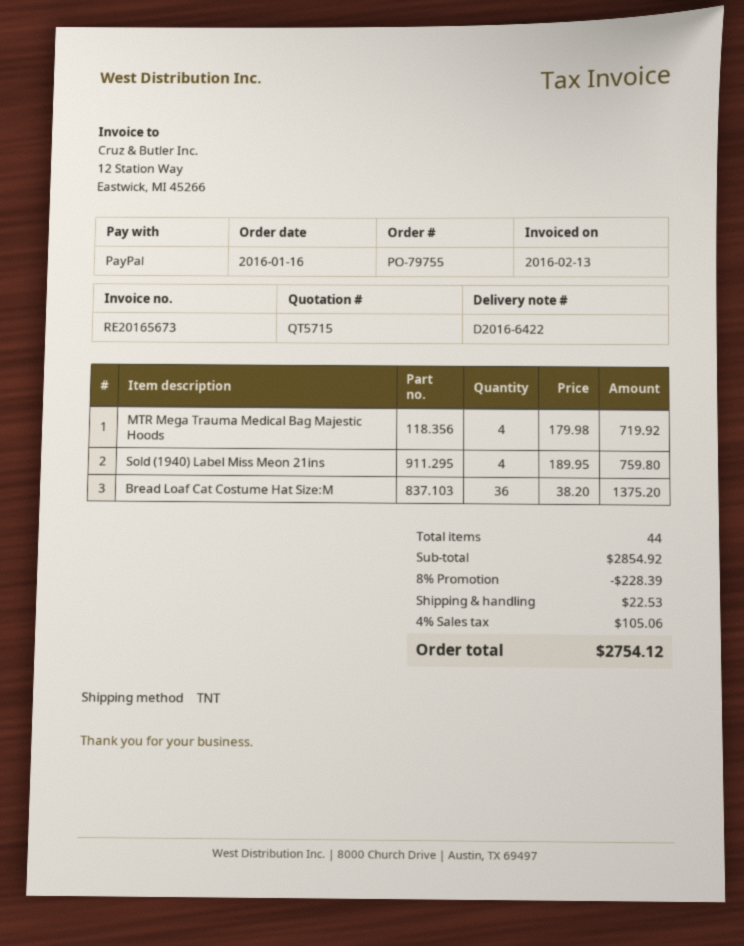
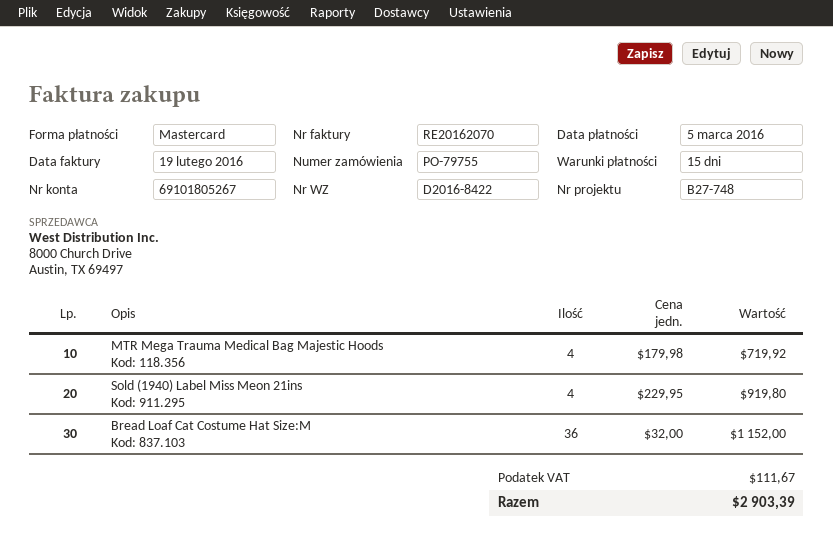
delivery note number: D2016-6422 -> D2016-8422
invoice number: RE20165673 -> RE20162070
invoice date: 2016-02-13 -> 2016-02-19
payment method: PayPal -> Mastercard
Sold (1940) Label Miss Meon 21ins: 4 x 189.95 = 759.80 -> 4 x 229.95 = 919.80
Bread Loaf Cat Costume Hat Size:M: 36 x 38.20 = 1375.20 -> 36 x 32.00 = 1152.00
discount: 8% = 228.39 -> none
shipping: 22.53 -> none
tax: 105.06 -> 111.67
total: 2754.12 -> 2903.39

